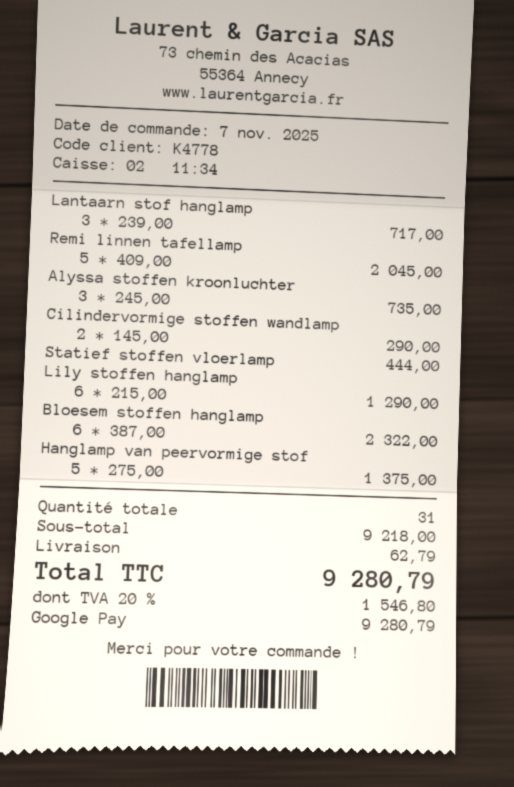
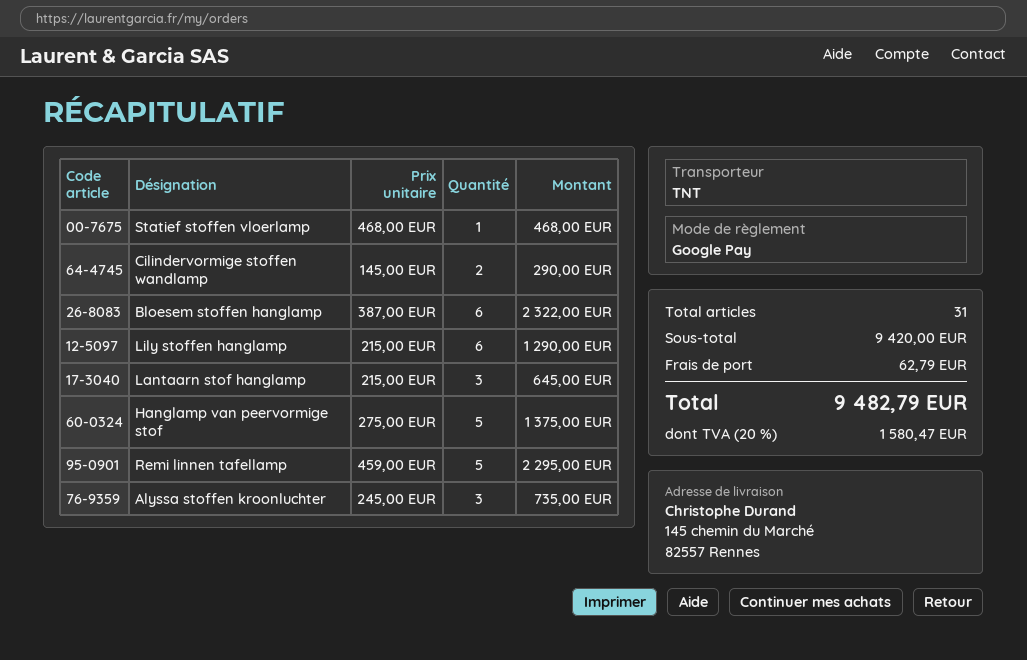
Lantaarn stof hanglamp: 3 x 239.00 = 717.00 -> 3 x 215.00 = 645.00
Remi linnen tafellamp: 5 x 409.00 = 2045.00 -> 5 x 459.00 = 2295.00
Statief stoffen vloerlamp: 1 x 444.00 = 444.00 -> 1 x 468.00 = 468.00
subtotal: 9218.00 -> 9420.00
tax: 20% = 1546.80 -> 20% = 1580.47
total: 9280.79 -> 9482.79

